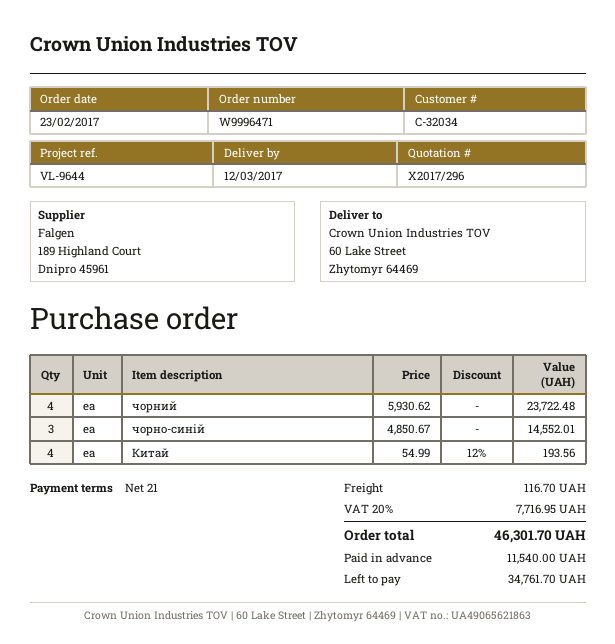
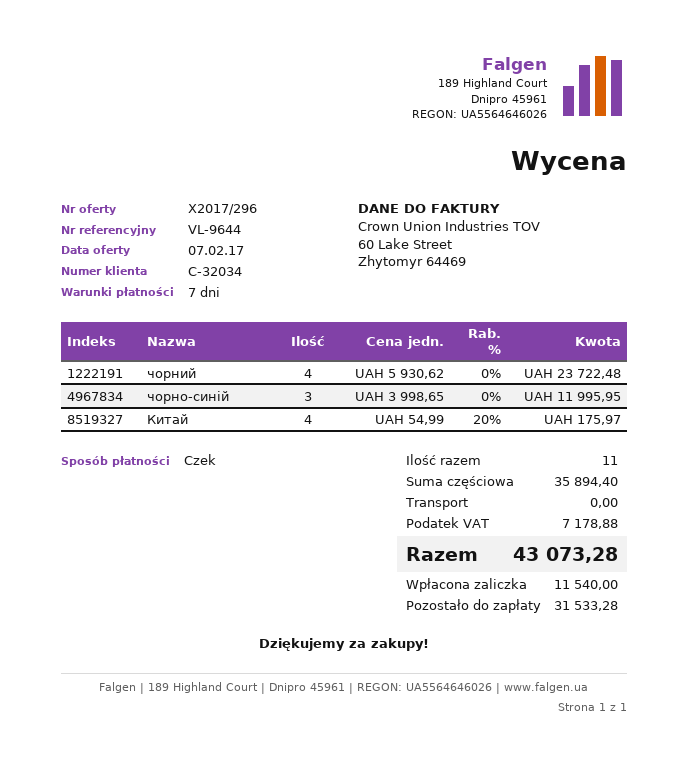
payment terms: 21 days -> 7 days
чорно-синій: 3 x 4850.67 = 14552.01 -> 3 x 3998.65 = 11995.95
Китай: 4 x 54.99 - 12% = 193.56 -> 4 x 54.99 - 20% = 175.97
shipping: 116.70 -> 0.00
tax: 7716.95 -> 7178.88
total: 46301.70 -> 43073.28
balance: 34761.70 -> 31533.28

